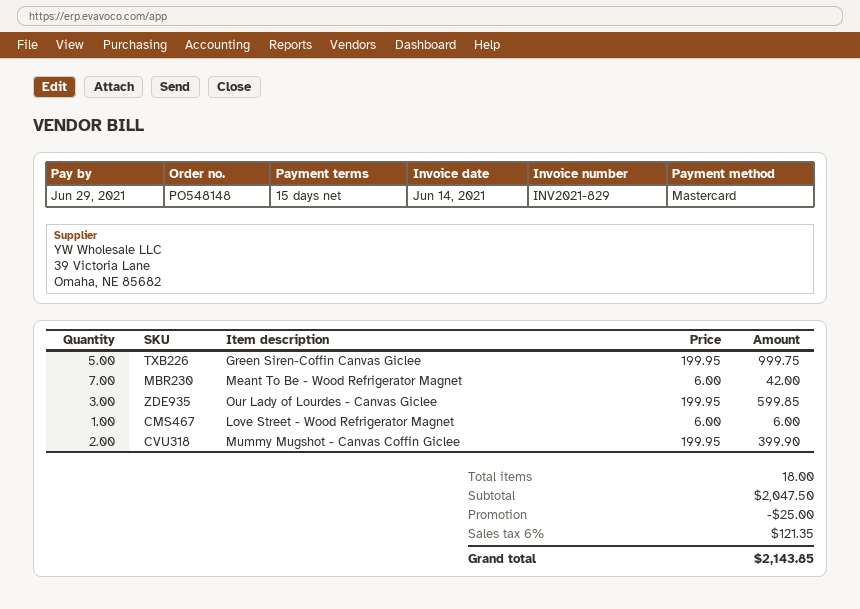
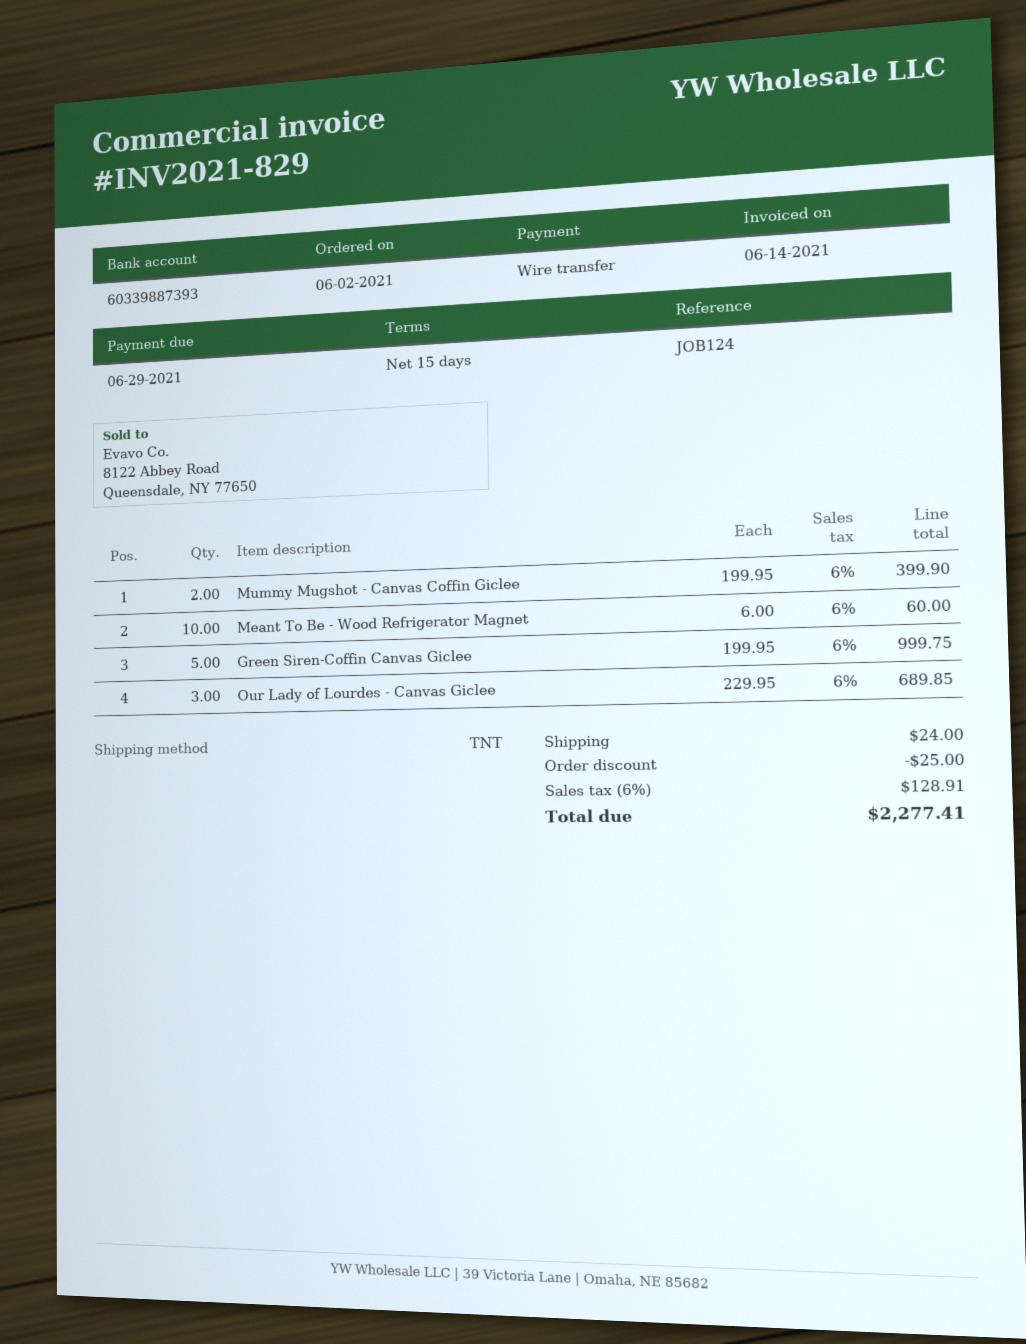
payment method: Mastercard -> bank transfer
Meant To Be - Wood Refrigerator Magnet: 7 x 6.00 = 42.00 -> 10 x 6.00 = 60.00
Our Lady of Lourdes - Canvas Giclee: 3 x 199.95 = 599.85 -> 3 x 229.95 = 689.85
Love Street - Wood Refrigerator Magnet: 1 x 6.00 = 6.00 -> none
shipping: none -> 24.00
tax: 6% = 121.35 -> 6% = 128.91
total: 2143.85 -> 2277.41

